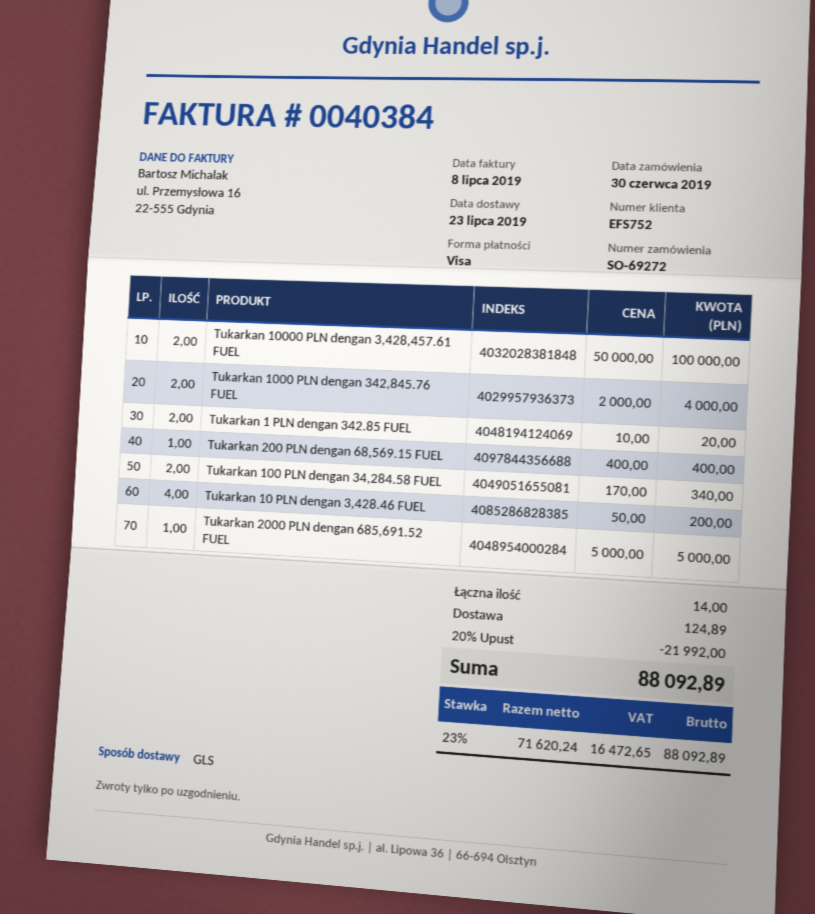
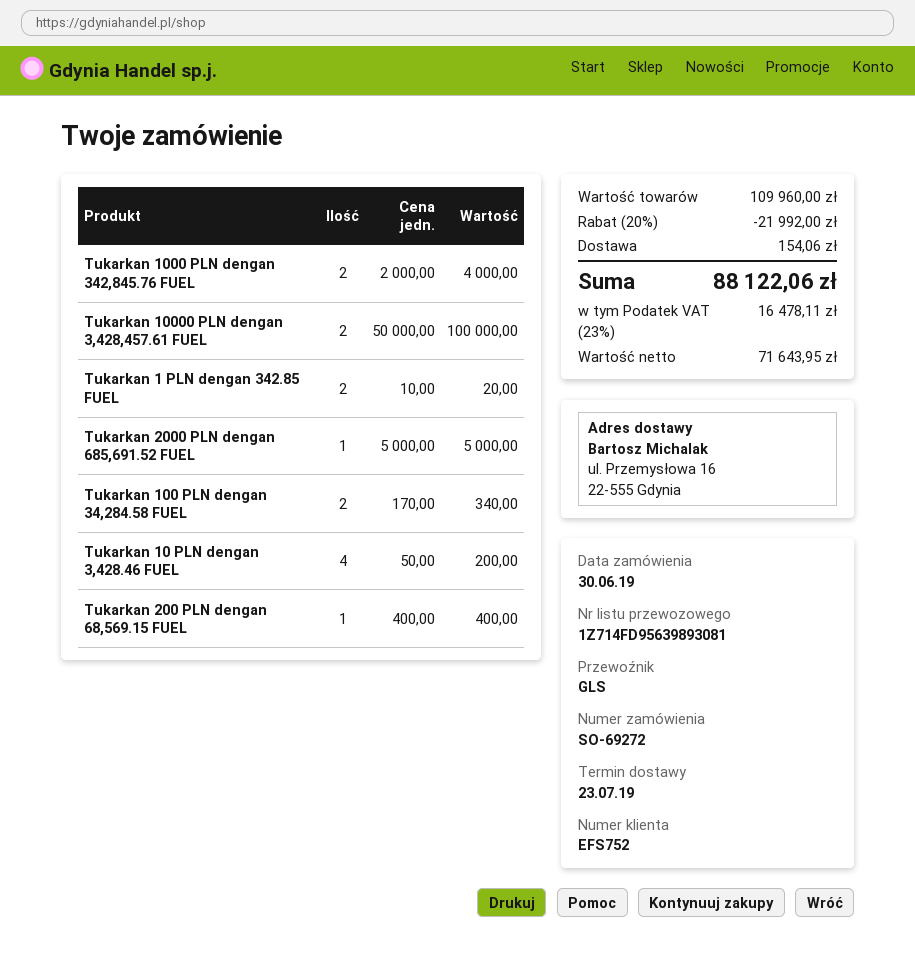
shipping: 124.89 -> 154.06
net: 71620.24 -> 71643.95
tax: 23% = 16472.65 -> 23% = 16478.11
total: 88092.89 -> 88122.06

